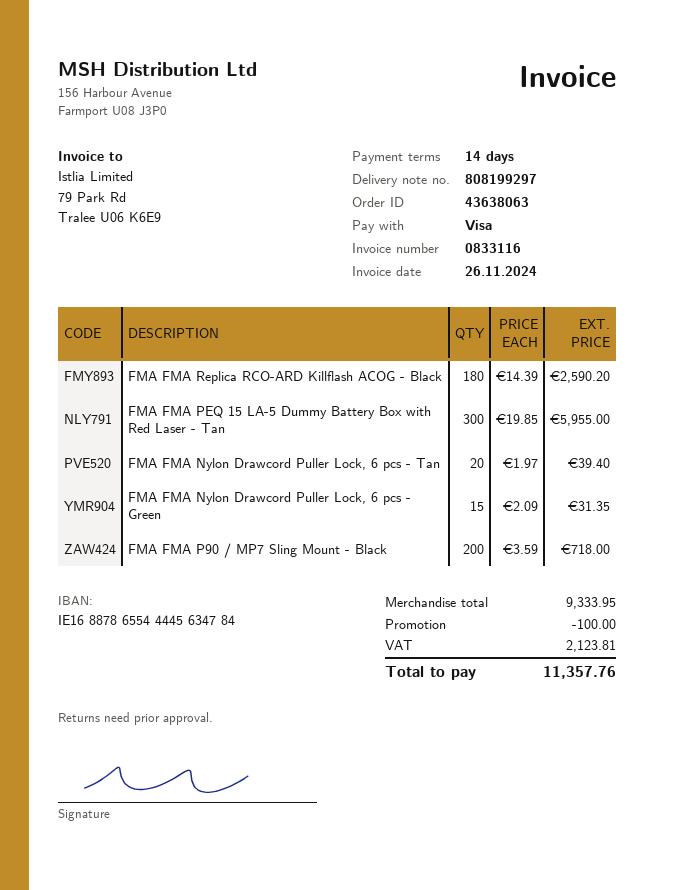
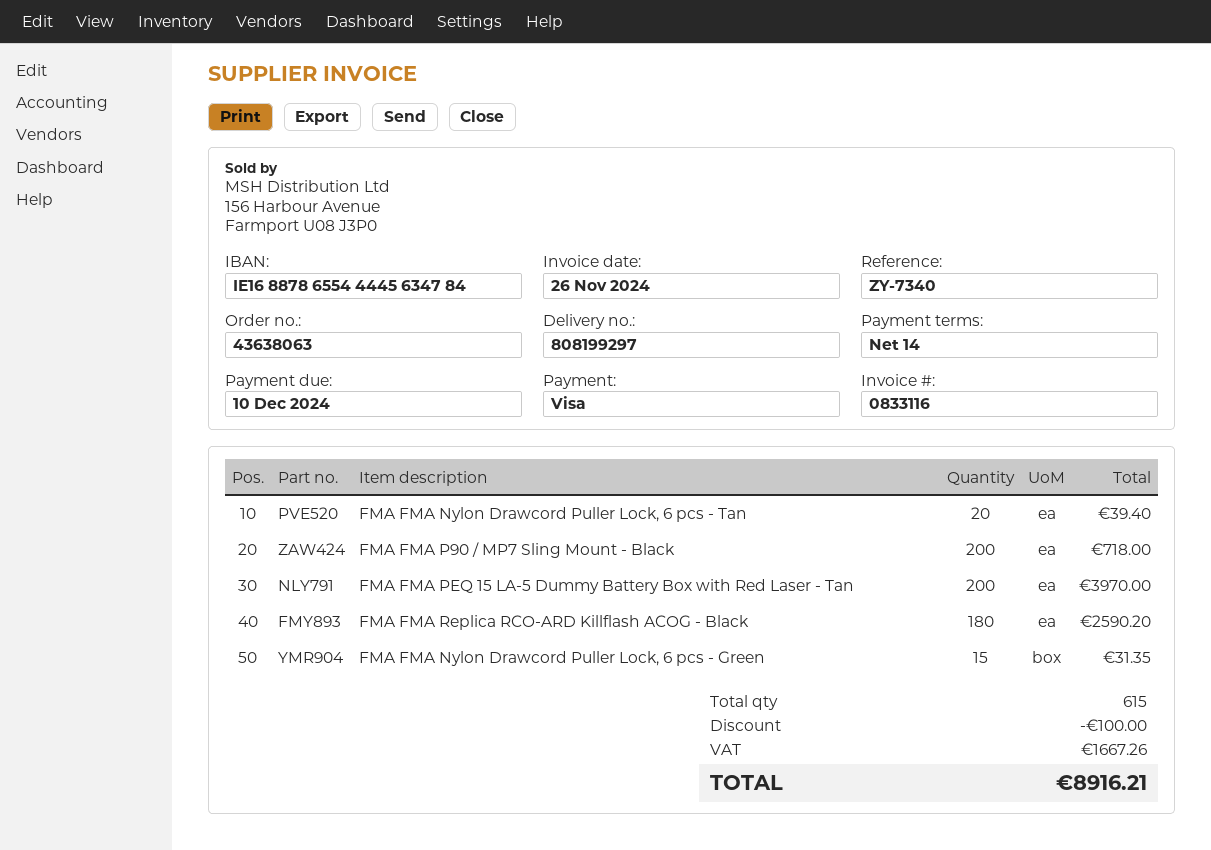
FMA FMA PEQ 15 LA-5 Dummy Battery Box with Red Laser - Tan: 300 for 5955.00 -> 200 for 3970.00
tax: 2123.81 -> 1667.26
total: 11357.76 -> 8916.21

